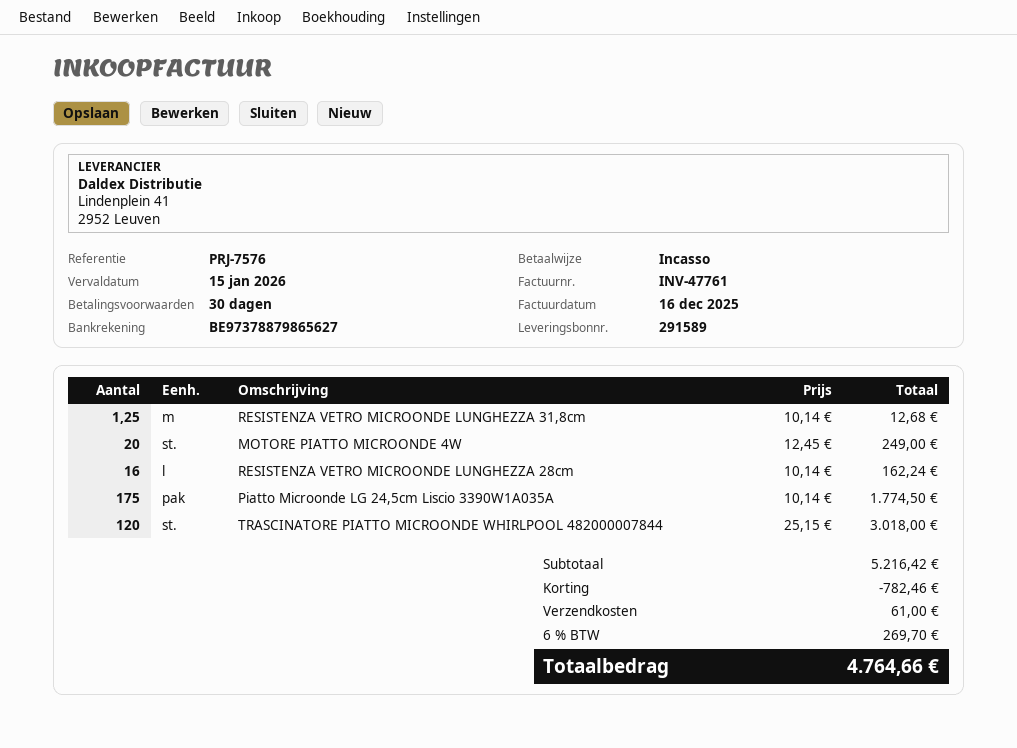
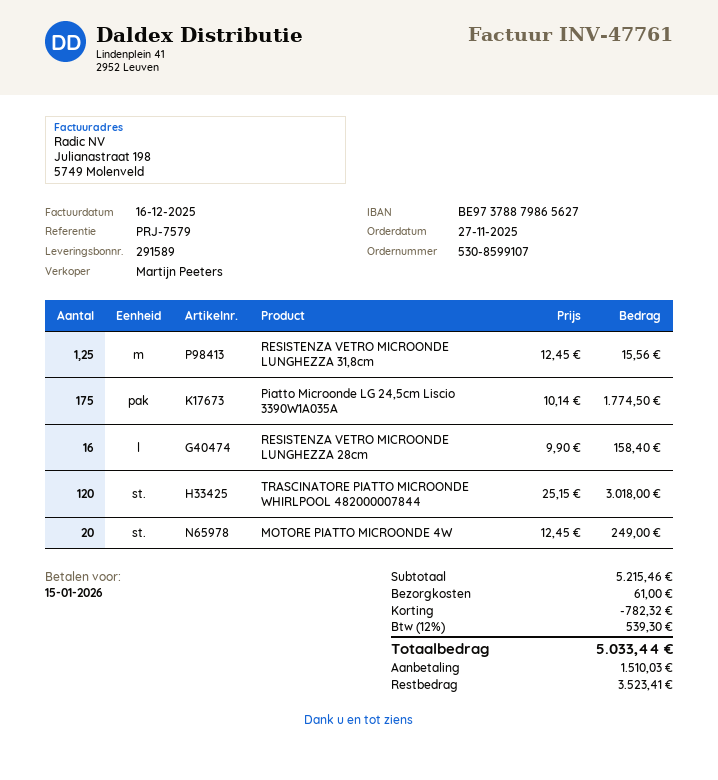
reference: PRJ-7576 -> PRJ-7579
RESISTENZA VETRO MICROONDE LUNGHEZZA 31,8cm: 1.25 x 10.14 = 12.68 -> 1.25 x 12.45 = 15.56
RESISTENZA VETRO MICROONDE LUNGHEZZA 28cm: 16 x 10.14 = 162.24 -> 16 x 9.90 = 158.40
subtotal: 5216.42 -> 5215.46
discount: 782.46 -> 782.32
tax: 6% = 269.70 -> 12% = 539.30
total: 4764.66 -> 5033.44

